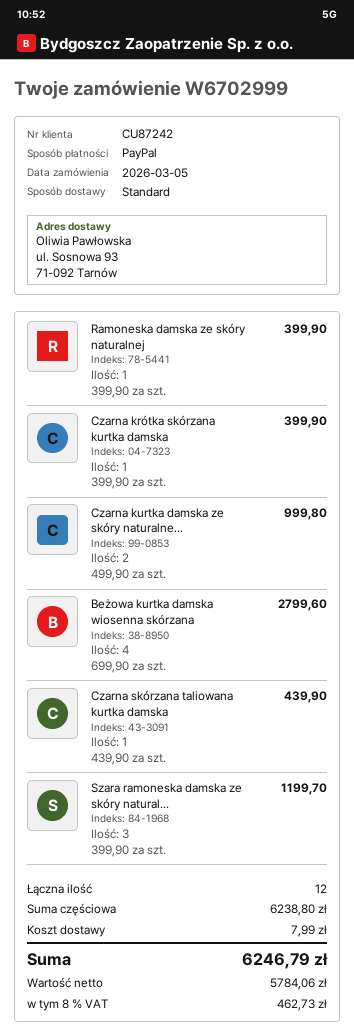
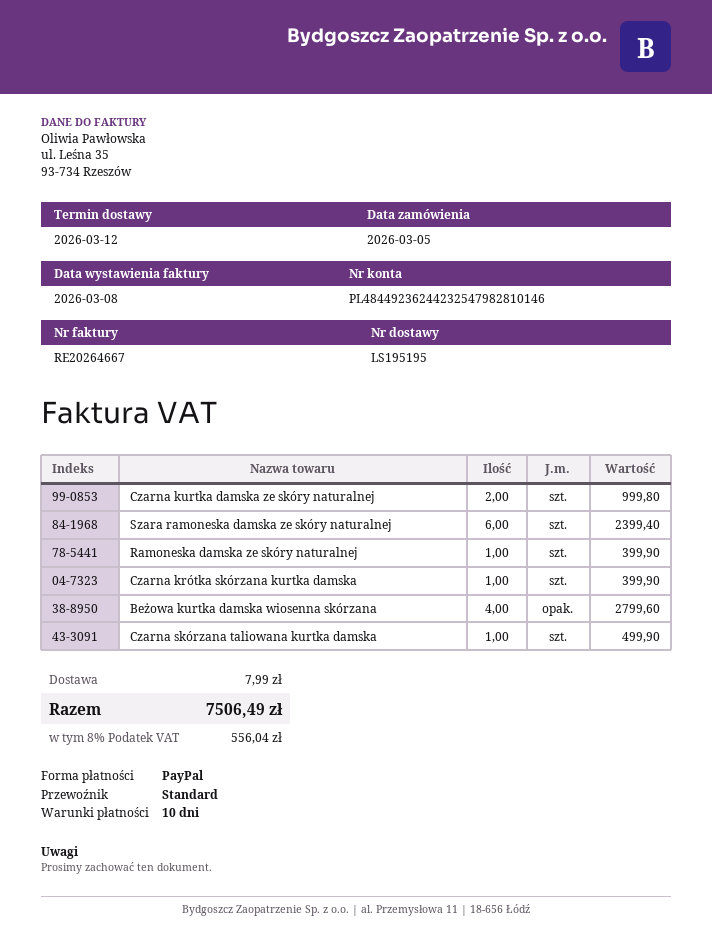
Czarna skórzana taliowana kurtka damska: 1 for 439.90 -> 1 for 499.90
Szara ramoneska damska ze skóry natural...: 3 for 1199.70 -> 6 for 2399.40
tax: 8% = 462.73 -> 8% = 556.04
total: 6246.79 -> 7506.49

